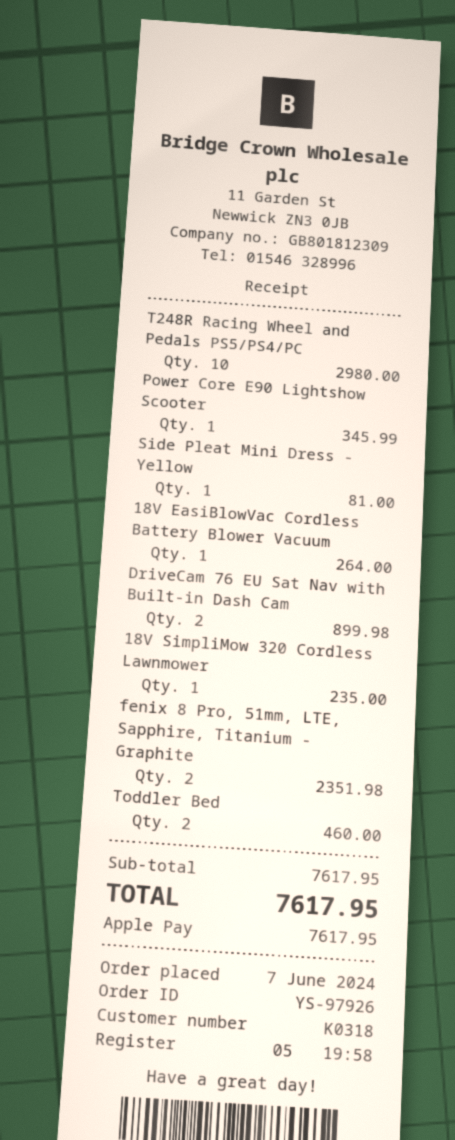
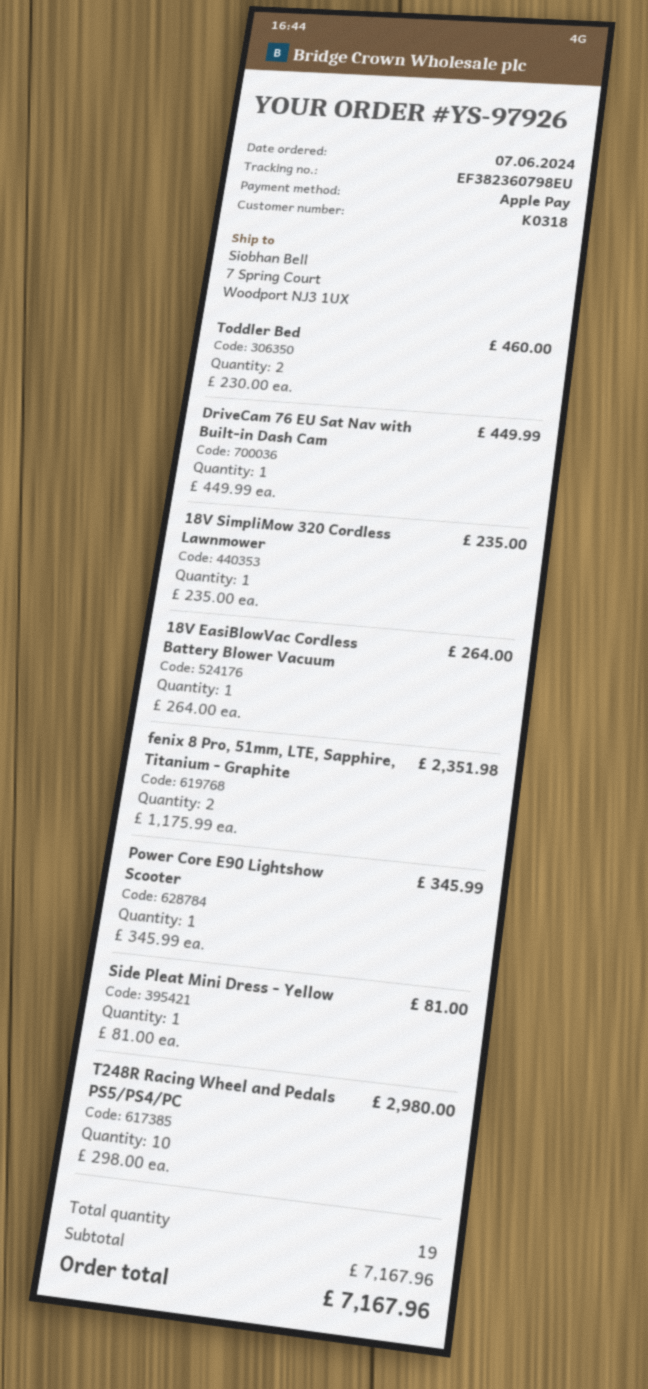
DriveCam 76 EU Sat Nav with Built-in Dash Cam: 2 for 899.98 -> 1 for 449.99
subtotal: 7617.95 -> 7167.96
total: 7617.95 -> 7167.96

